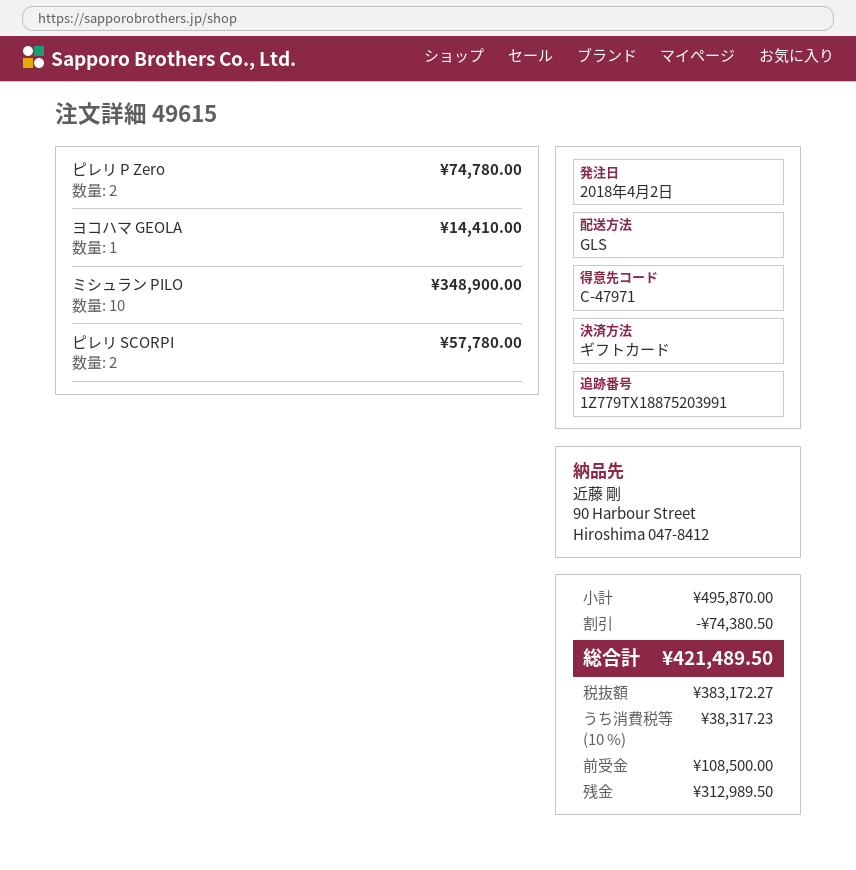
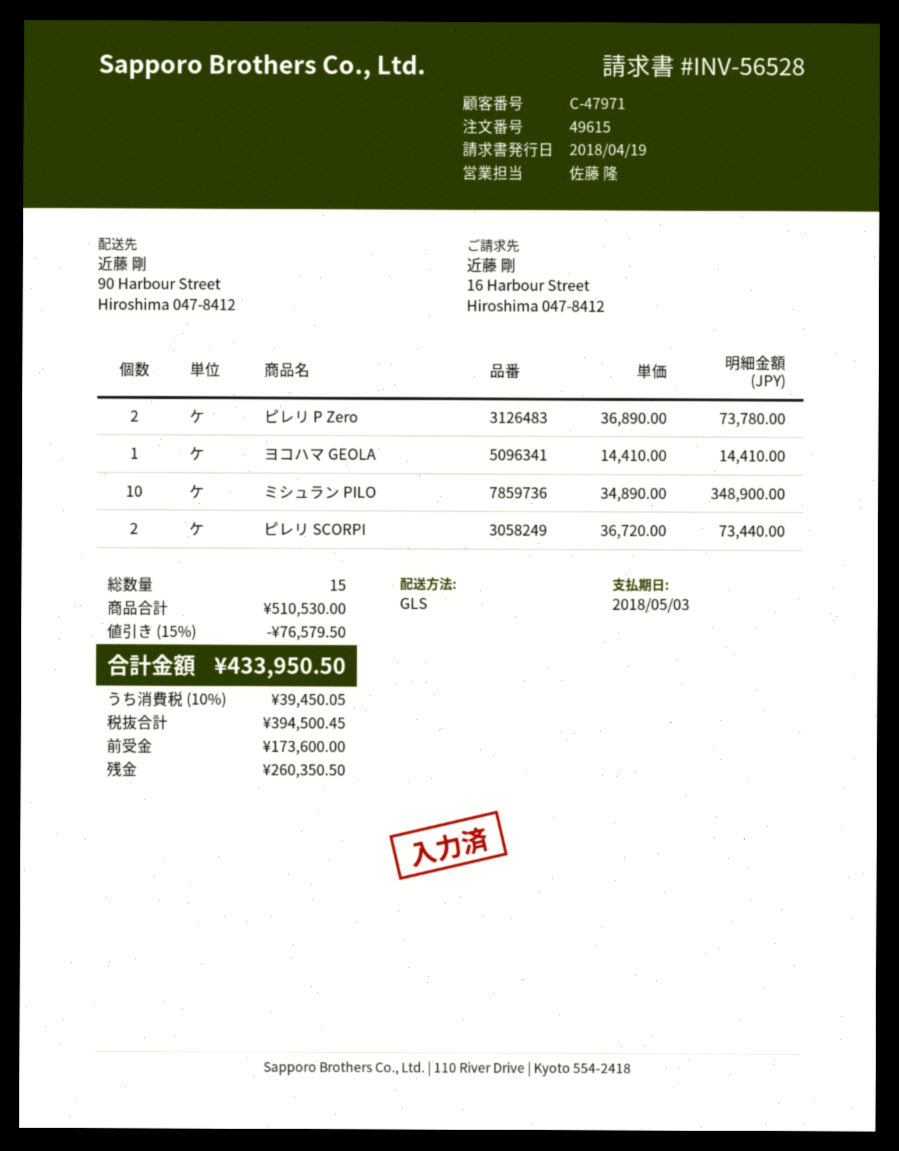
ピレリ P Zero: 2 for 74780.00 -> 2 for 73780.00
ピレリ SCORPI: 2 for 57780.00 -> 2 for 73440.00
subtotal: 495870.00 -> 510530.00
discount: 74380.50 -> 76579.50
net: 383172.27 -> 394500.45
tax: 10% = 38317.23 -> 10% = 39450.05
total: 421489.50 -> 433950.50
deposit: 108500.00 -> 173600.00
balance: 312989.50 -> 260350.50

